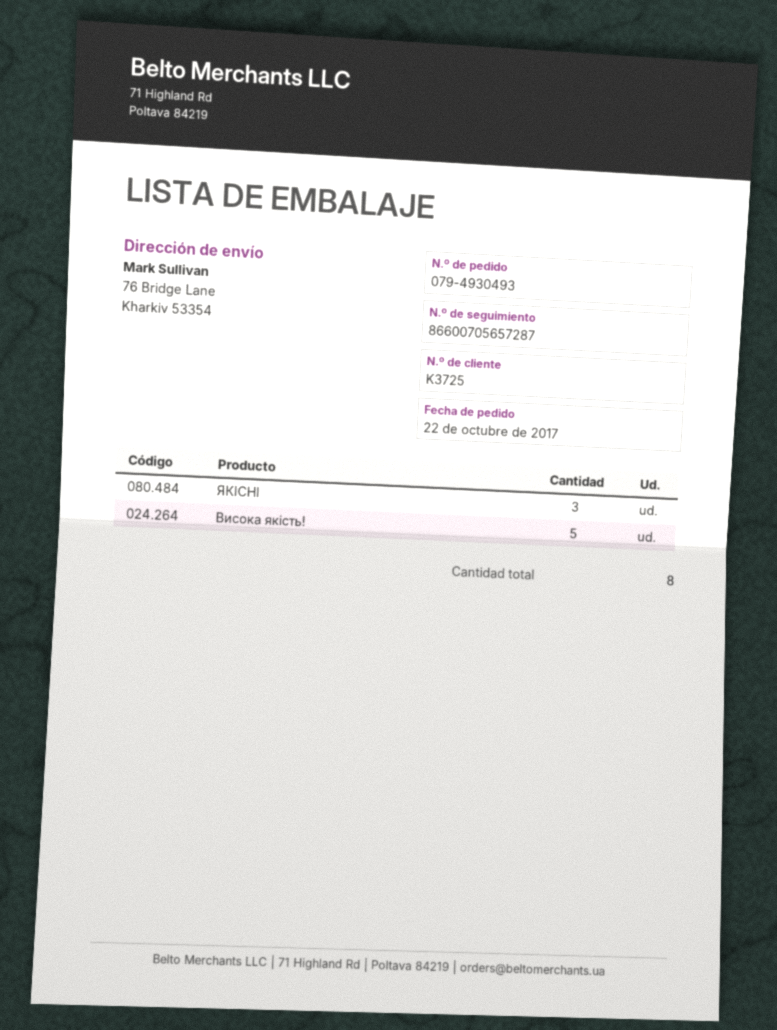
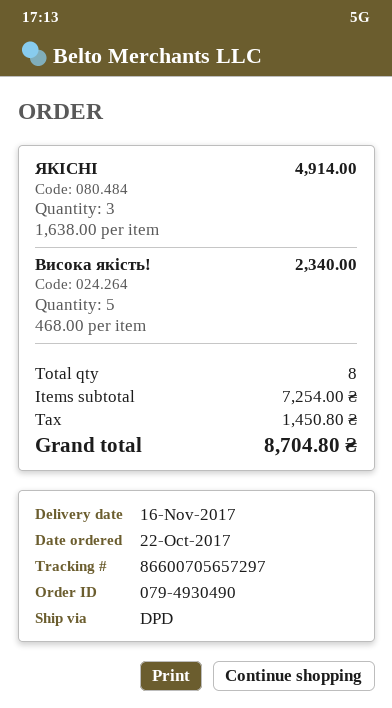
order number: 079-4930493 -> 079-4930490
tracking number: 86600705657287 -> 86600705657297

